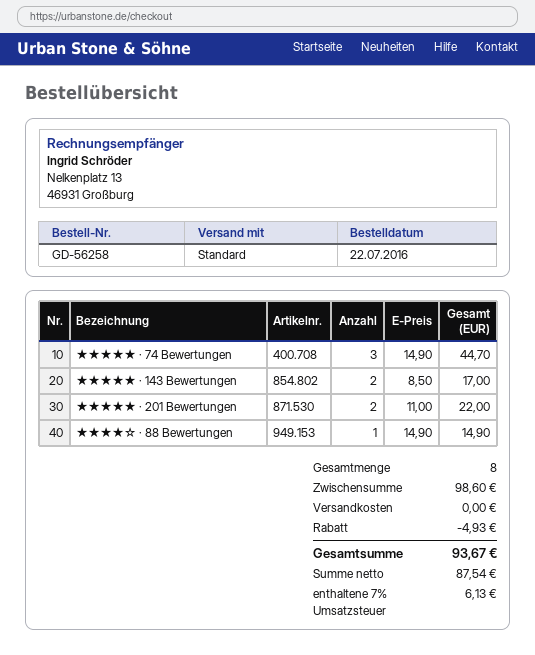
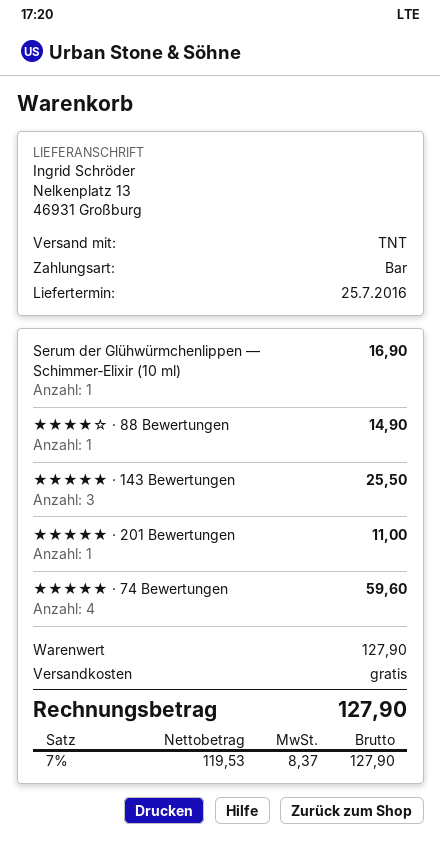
shipping method: standard -> TNT
★★★★★ · 74 Bewertungen: 3 for 44.70 -> 4 for 59.60
★★★★★ · 143 Bewertungen: 2 for 17.00 -> 3 for 25.50
★★★★★ · 201 Bewertungen: 2 for 22.00 -> 1 for 11.00
Serum der Glühwürmchenlippen — Schimmer‑Elixir (10 ml): none -> 1 for 16.90
subtotal: 98.60 -> 127.90
discount: 4.93 -> none
net: 87.54 -> 119.53
tax: 7% = 6.13 -> 7% = 8.37
total: 93.67 -> 127.90

